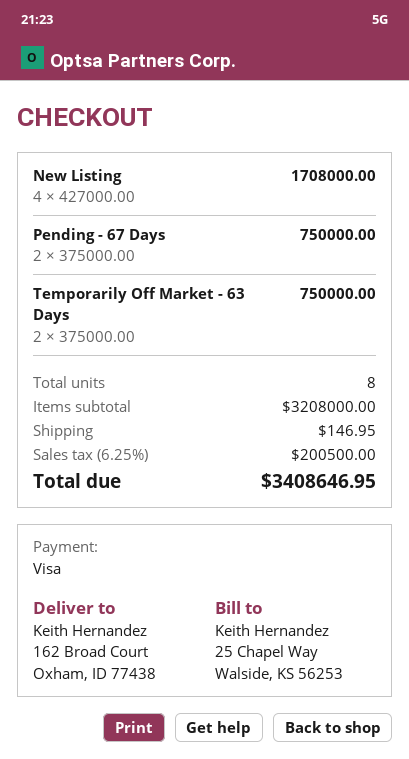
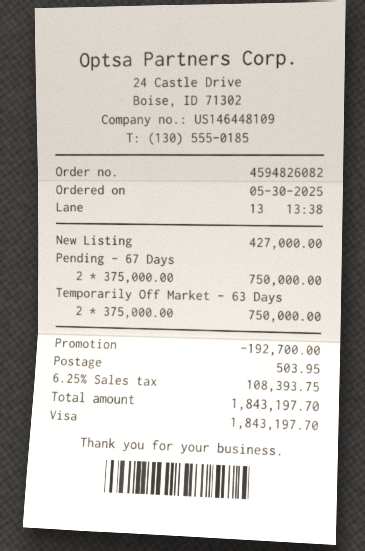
New Listing: 4 x 427000.00 = 1708000.00 -> 1 x 427000.00 = 427000.00
discount: none -> 192700.00
shipping: 146.95 -> 503.95
tax: 6.25% = 200500.00 -> 6.25% = 108393.75
total: 3408646.95 -> 1843197.70

